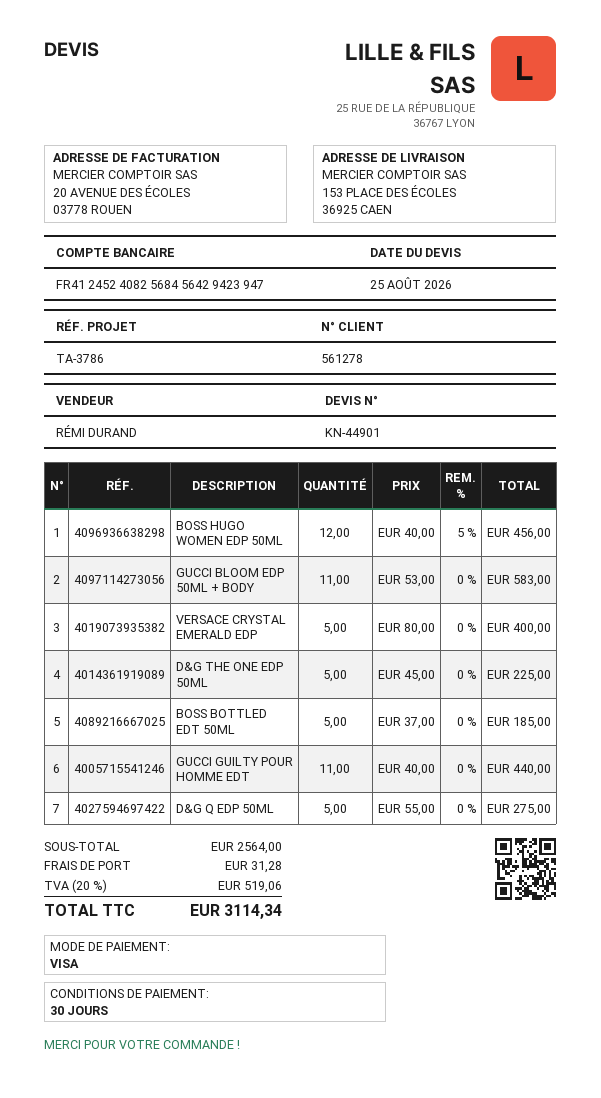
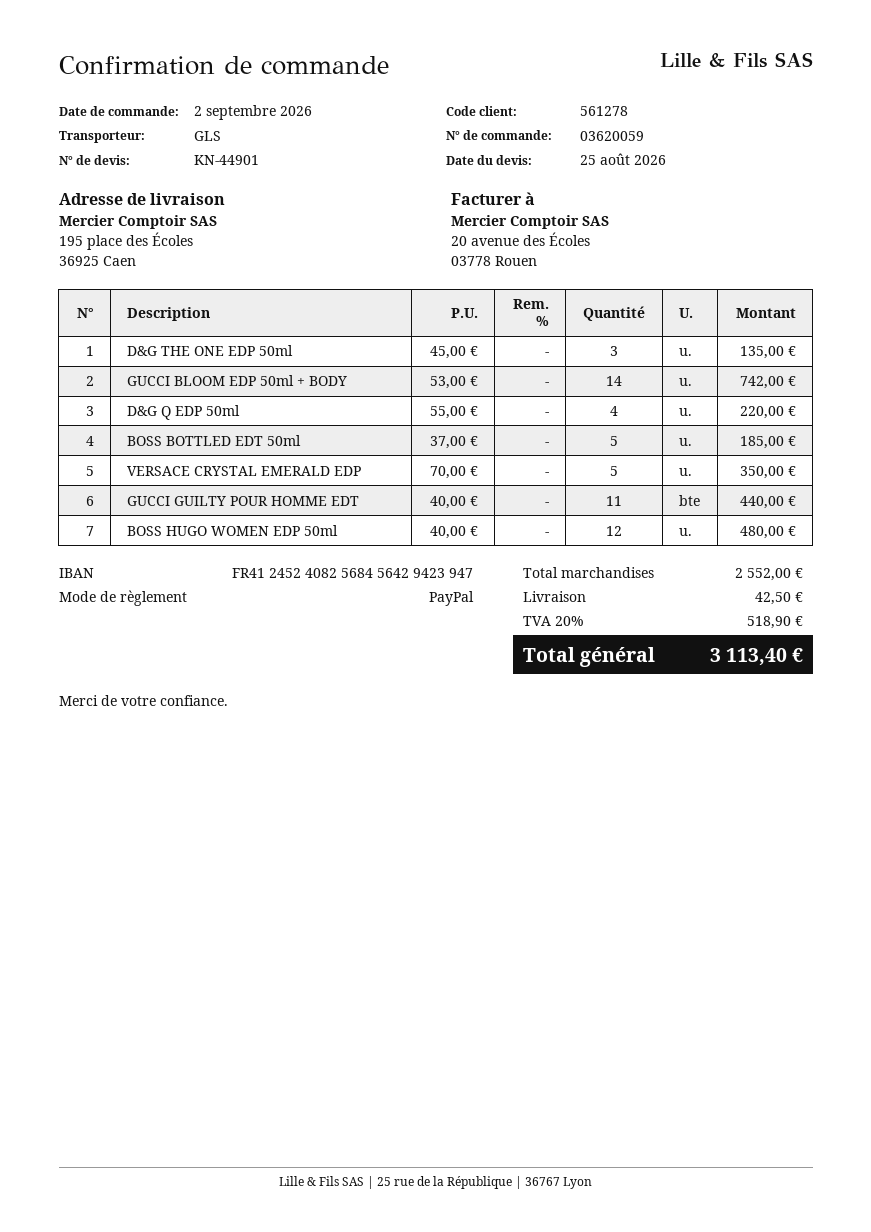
payment method: Visa -> PayPal
ship to: 153 PLACE DES ÉCOLES, 36925 CAEN -> 195 place des Écoles, 36925 Caen
BOSS HUGO WOMEN EDP 50ML: 12 x 40.00 - 5% = 456.00 -> 12 x 40.00 = 480.00
GUCCI BLOOM EDP 50ML + BODY: 11 x 53.00 = 583.00 -> 14 x 53.00 = 742.00
VERSACE CRYSTAL EMERALD EDP: 5 x 80.00 = 400.00 -> 5 x 70.00 = 350.00
D&G THE ONE EDP 50ML: 5 x 45.00 = 225.00 -> 3 x 45.00 = 135.00
D&G Q EDP 50ML: 5 x 55.00 = 275.00 -> 4 x 55.00 = 220.00
subtotal: 2564.00 -> 2552.00
shipping: 31.28 -> 42.50
tax: 20% = 519.06 -> 20% = 518.90
total: 3114.34 -> 3113.40

